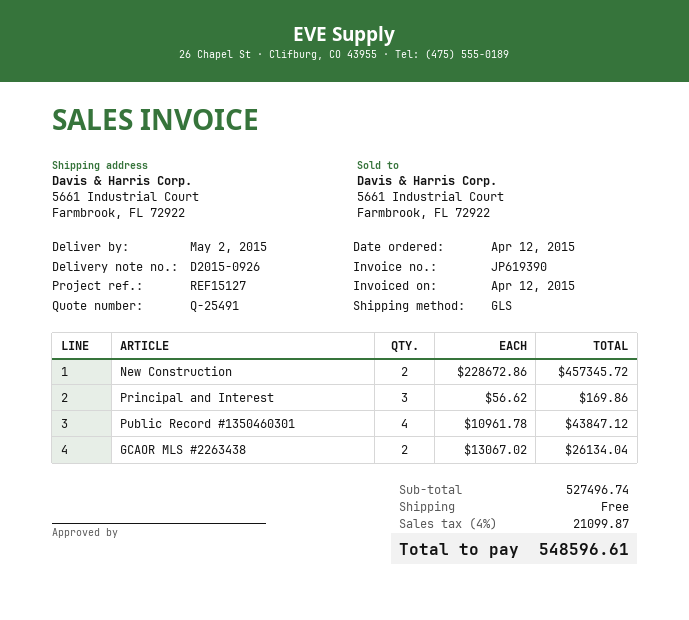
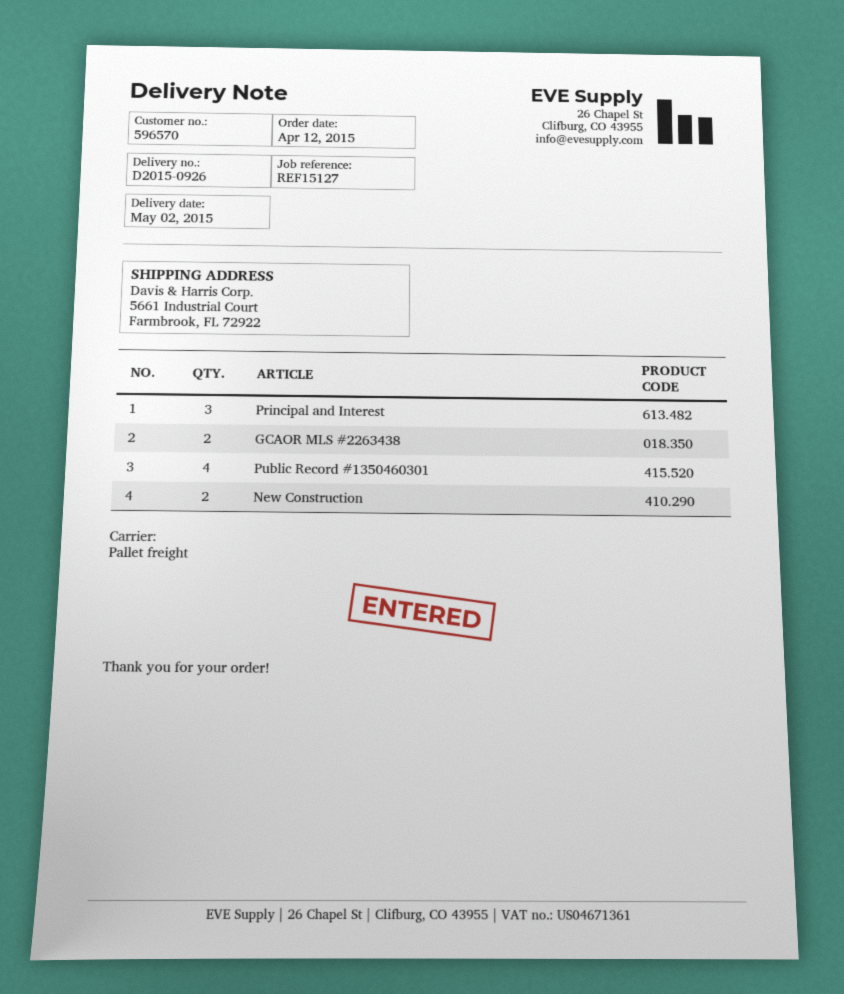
shipping method: GLS -> pallet freight

